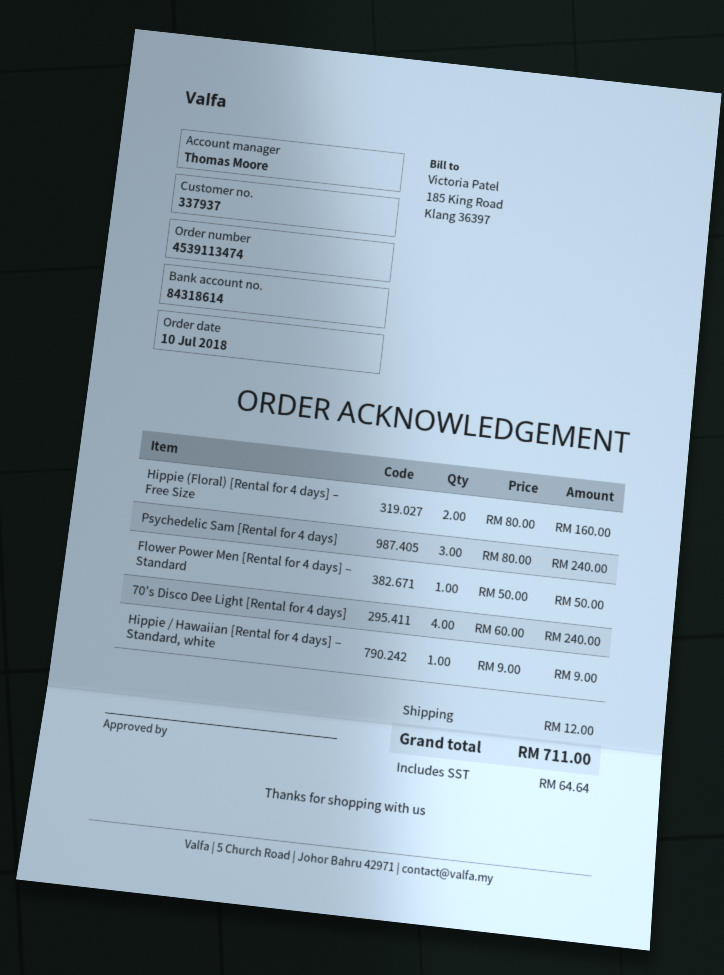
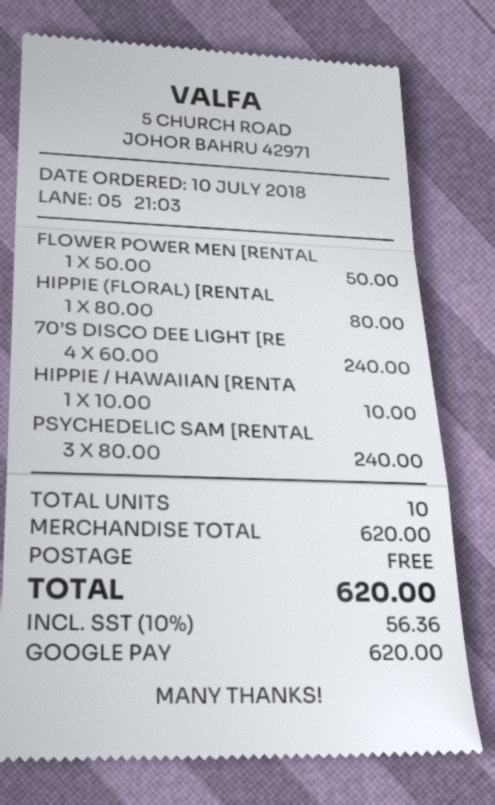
Hippie (Floral) [Rental for 4 days] – Free Size: 2 x 80.00 = 160.00 -> 1 x 80.00 = 80.00
Hippie / Hawaiian [Rental for 4 days] – Standard, white: 1 x 9.00 = 9.00 -> 1 x 10.00 = 10.00
shipping: 12.00 -> 0.00
tax: 64.64 -> 56.36
total: 711.00 -> 620.00

